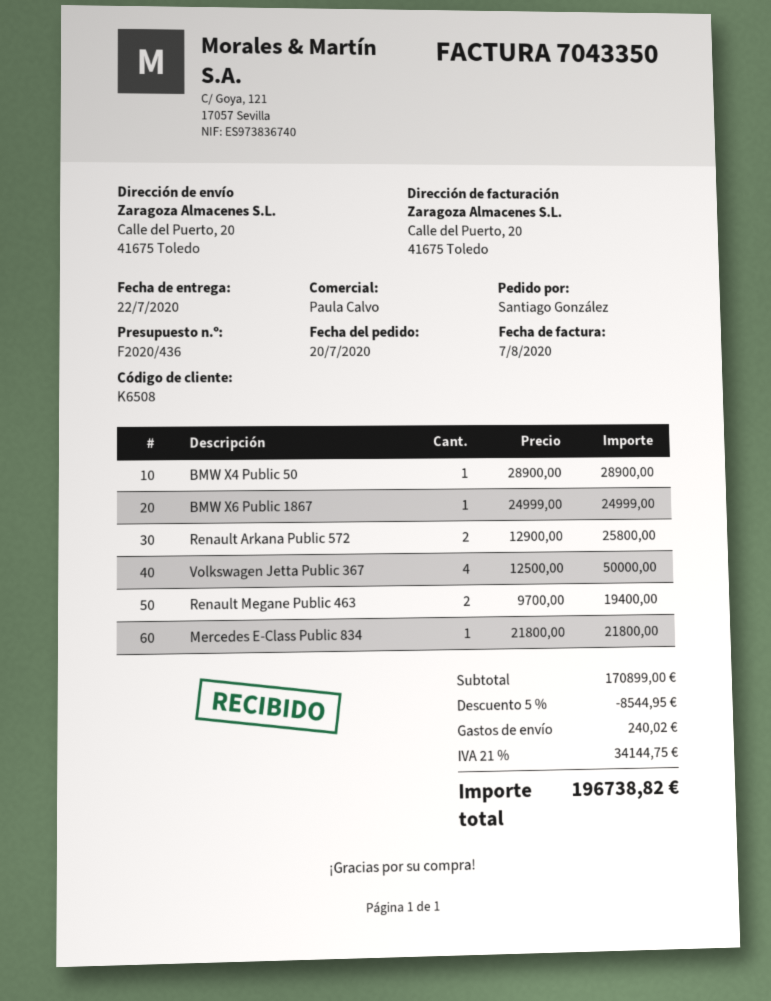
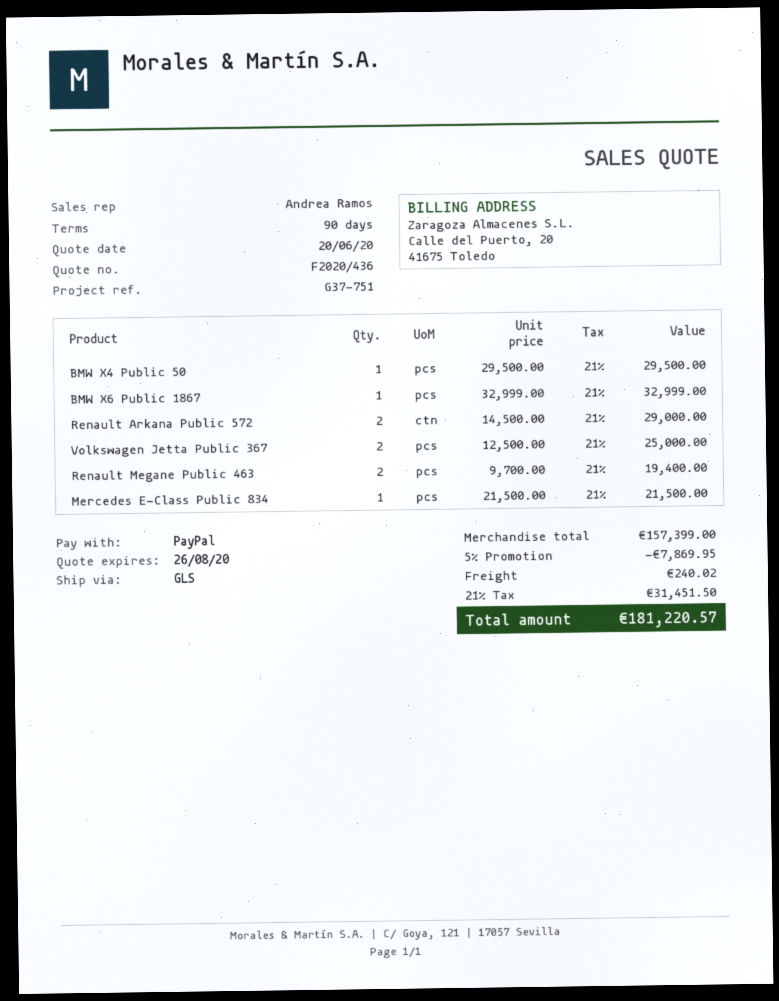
sales rep: Paula Calvo -> Andrea Ramos
BMW X4 Public 50: 1 x 28900.00 = 28900.00 -> 1 x 29500.00 = 29500.00
BMW X6 Public 1867: 1 x 24999.00 = 24999.00 -> 1 x 32999.00 = 32999.00
Renault Arkana Public 572: 2 x 12900.00 = 25800.00 -> 2 x 14500.00 = 29000.00
Volkswagen Jetta Public 367: 4 x 12500.00 = 50000.00 -> 2 x 12500.00 = 25000.00
Mercedes E-Class Public 834: 1 x 21800.00 = 21800.00 -> 1 x 21500.00 = 21500.00
subtotal: 170899.00 -> 157399.00
discount: 5% = 8544.95 -> 5% = 7869.95
tax: 21% = 34144.75 -> 21% = 31451.50
total: 196738.82 -> 181220.57

